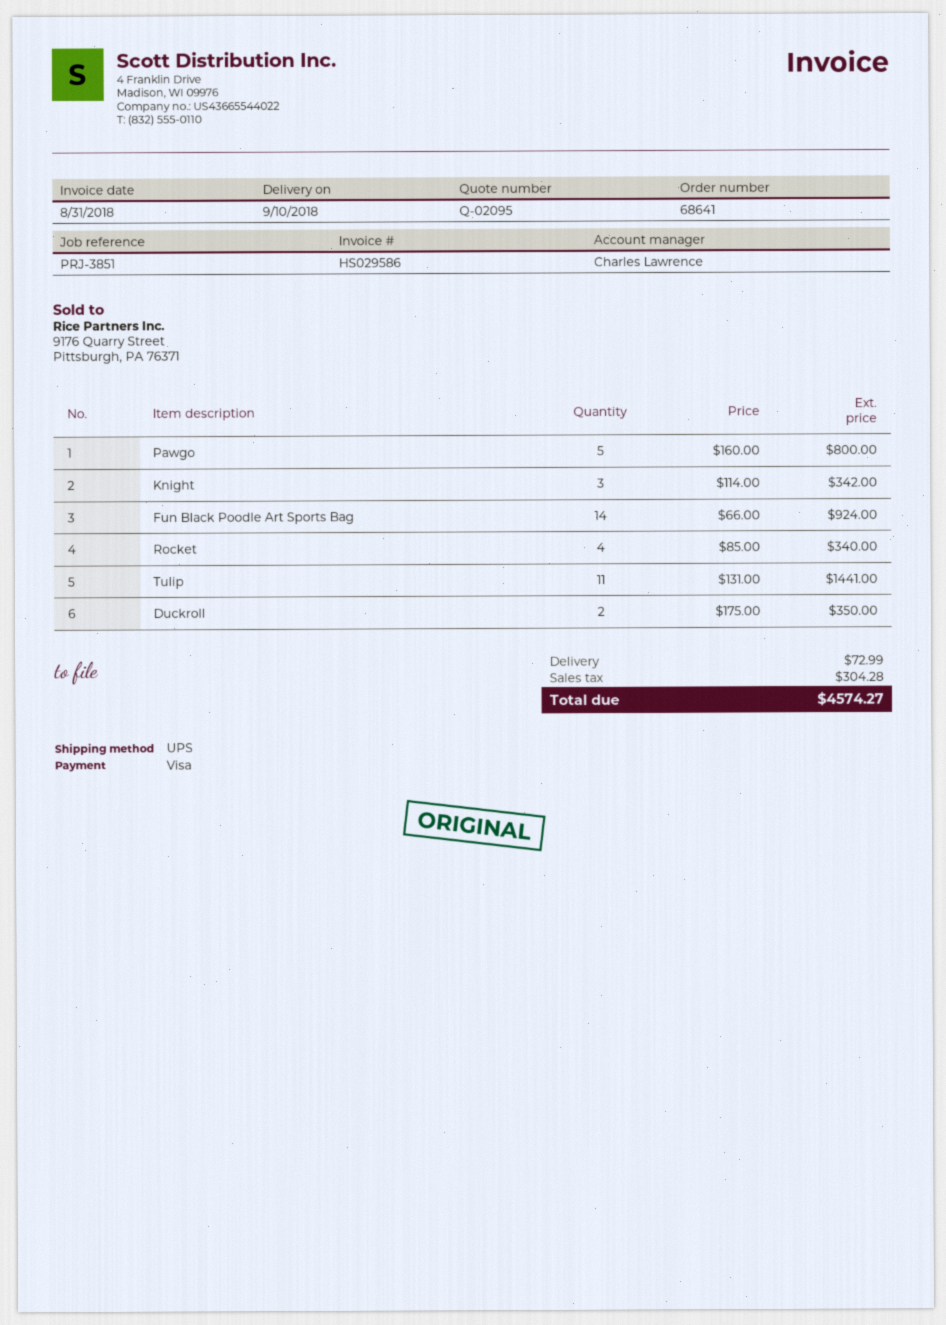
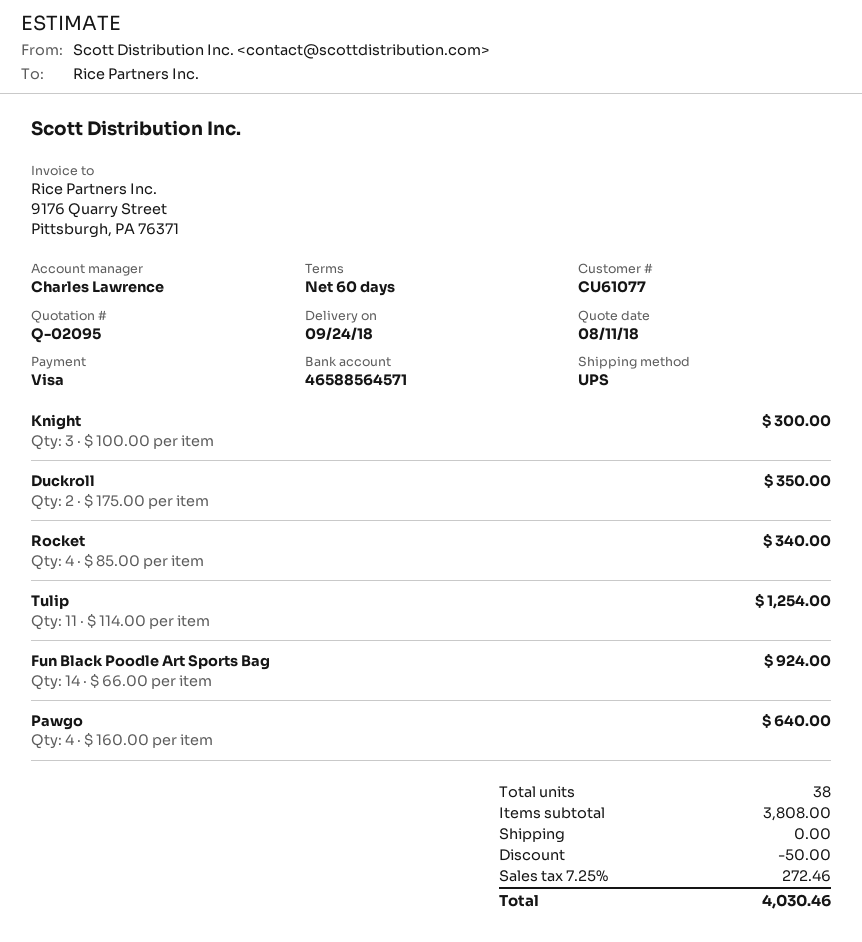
delivery date: 2018-09-10 -> 2018-09-24
Pawgo: 5 x 160.00 = 800.00 -> 4 x 160.00 = 640.00
Knight: 3 x 114.00 = 342.00 -> 3 x 100.00 = 300.00
Tulip: 11 x 131.00 = 1441.00 -> 11 x 114.00 = 1254.00
discount: none -> 50.00
shipping: 72.99 -> 0.00
tax: 304.28 -> 272.46
total: 4574.27 -> 4030.46

